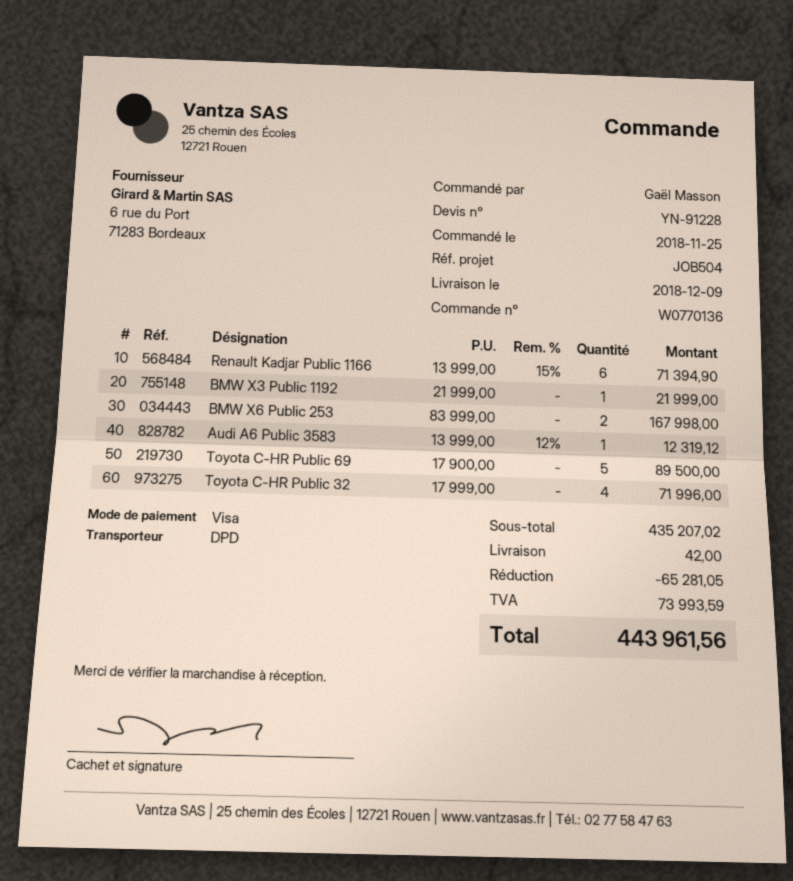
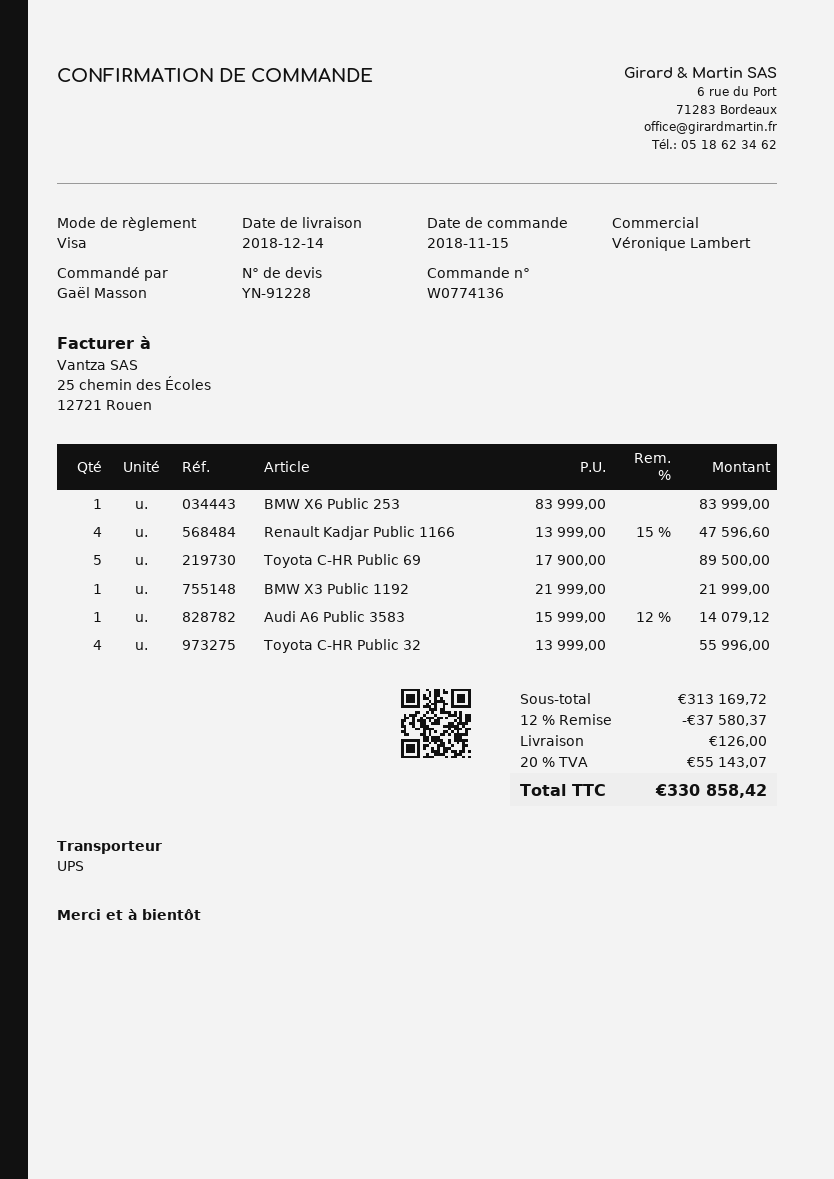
order number: W0770136 -> W0774136
order date: 2018-11-25 -> 2018-11-15
delivery date: 2018-12-09 -> 2018-12-14
shipping method: DPD -> UPS
Renault Kadjar Public 1166: 6 x 13999.00 - 15% = 71394.90 -> 4 x 13999.00 - 15% = 47596.60
BMW X6 Public 253: 2 x 83999.00 = 167998.00 -> 1 x 83999.00 = 83999.00
Audi A6 Public 3583: 1 x 13999.00 - 12% = 12319.12 -> 1 x 15999.00 - 12% = 14079.12
Toyota C-HR Public 32: 4 x 17999.00 = 71996.00 -> 4 x 13999.00 = 55996.00
subtotal: 435207.02 -> 313169.72
discount: 65281.05 -> 37580.37
shipping: 42.00 -> 126.00
tax: 73993.59 -> 55143.07
total: 443961.56 -> 330858.42

